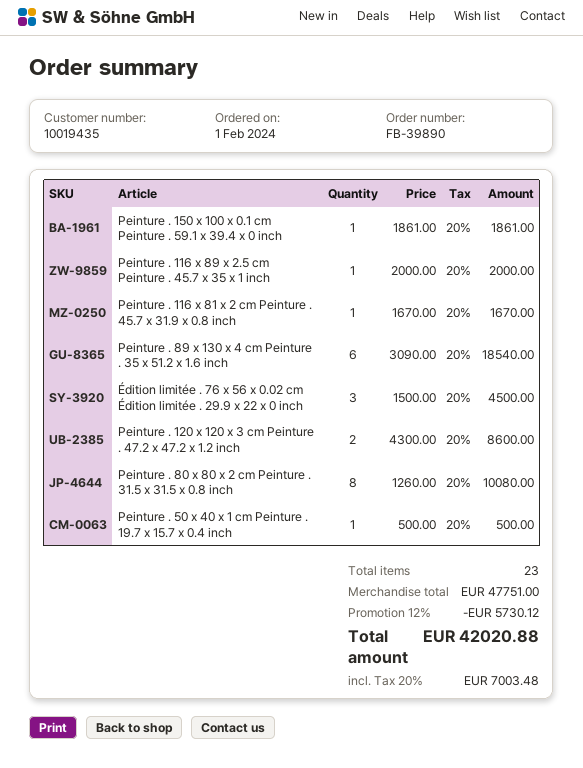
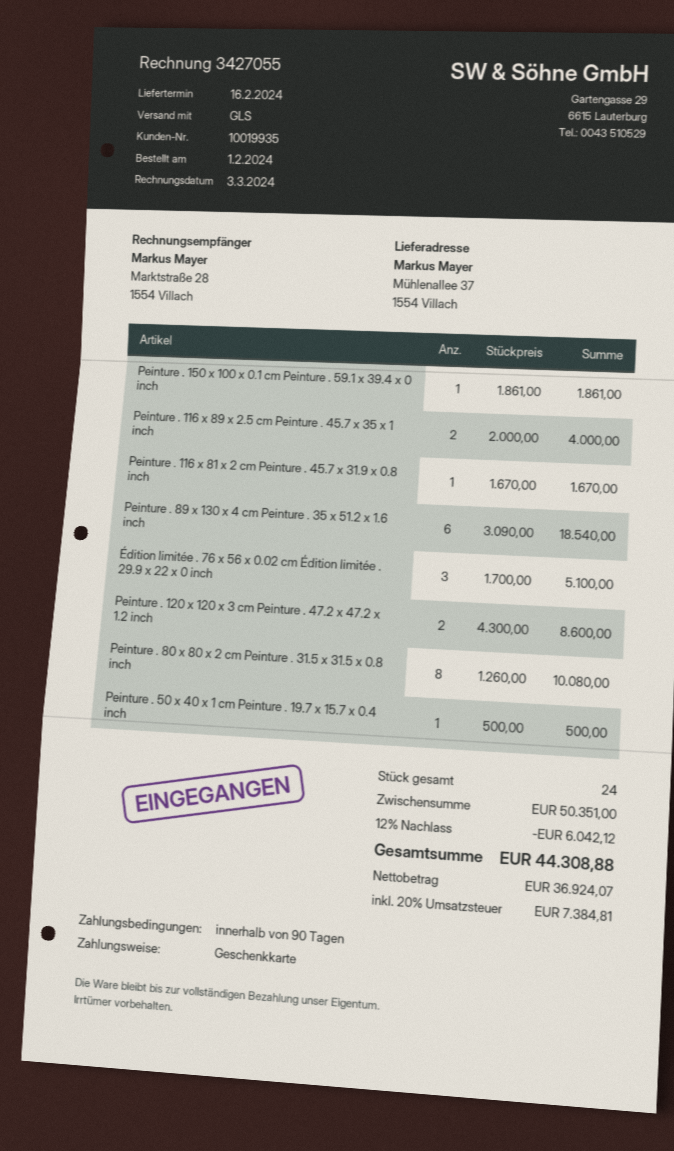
customer number: 10019435 -> 10019935
Peinture . 116 x 89 x 2.5 cm Peinture . 45.7 x 35 x 1 inch: 1 x 2000.00 = 2000.00 -> 2 x 2000.00 = 4000.00
Édition limitée . 76 x 56 x 0.02 cm Édition limitée . 29.9 x 22 x 0 inch: 3 x 1500.00 = 4500.00 -> 3 x 1700.00 = 5100.00
total quantity: 23 -> 24
subtotal: 47751.00 -> 50351.00
discount: 12% = 5730.12 -> 12% = 6042.12
tax: 20% = 7003.48 -> 20% = 7384.81
total: 42020.88 -> 44308.88

